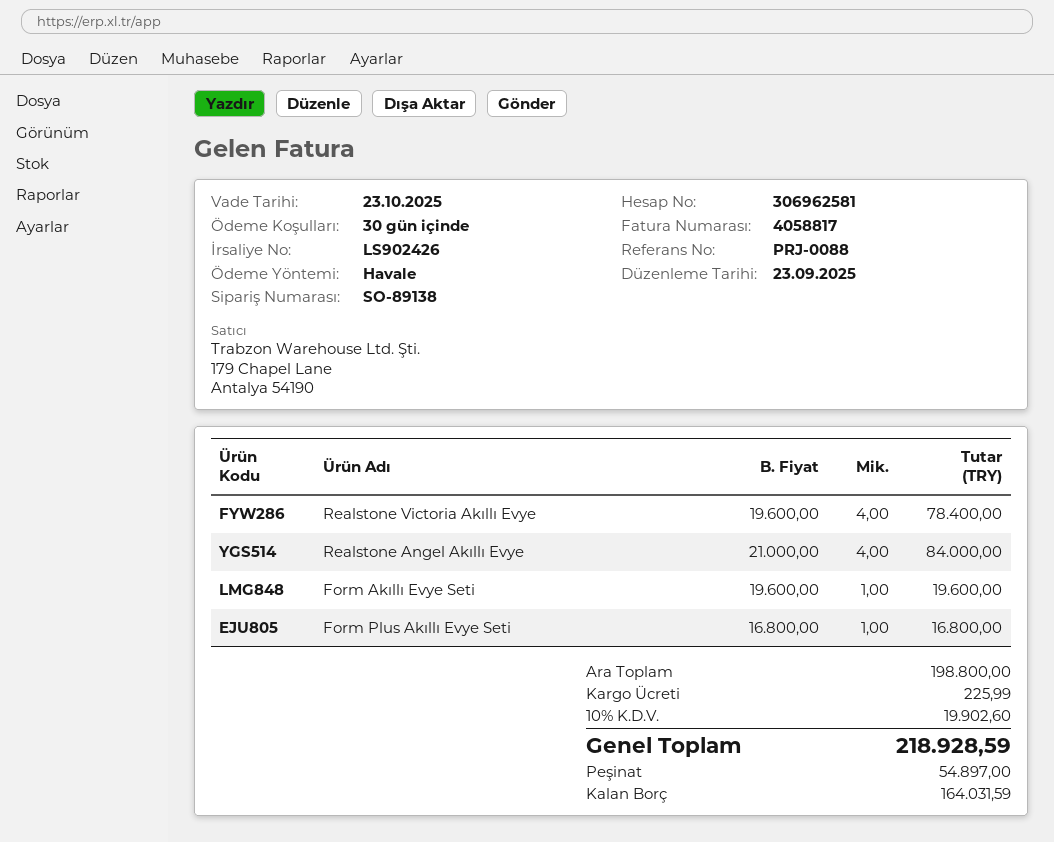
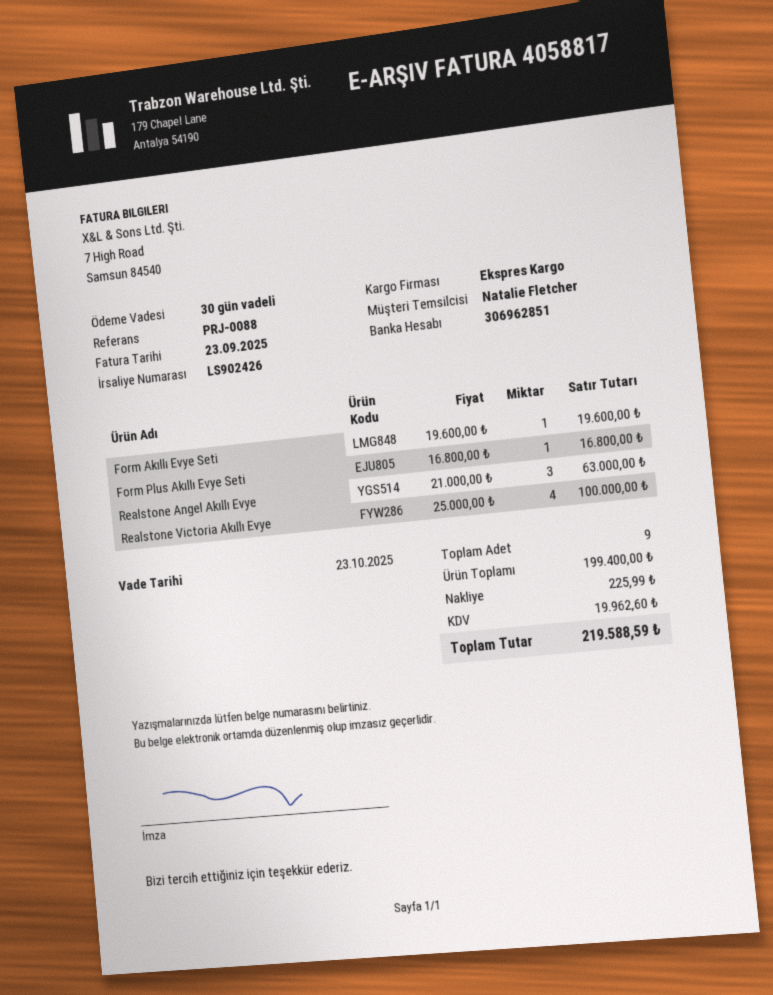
bank account: 306962581 -> 306962851
Realstone Victoria Akıllı Evye: 4 x 19600.00 = 78400.00 -> 4 x 25000.00 = 100000.00
Realstone Angel Akıllı Evye: 4 x 21000.00 = 84000.00 -> 3 x 21000.00 = 63000.00
subtotal: 198800.00 -> 199400.00
tax: 19902.60 -> 19962.60
total: 218928.59 -> 219588.59

